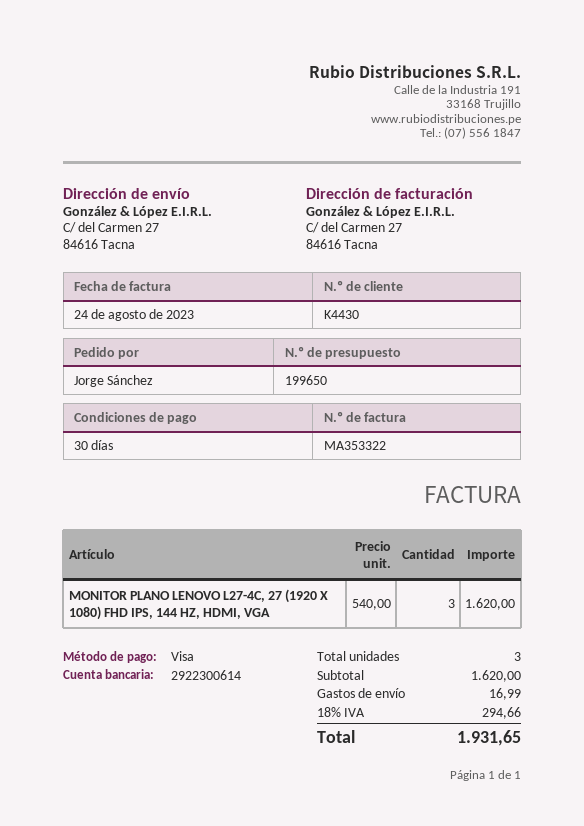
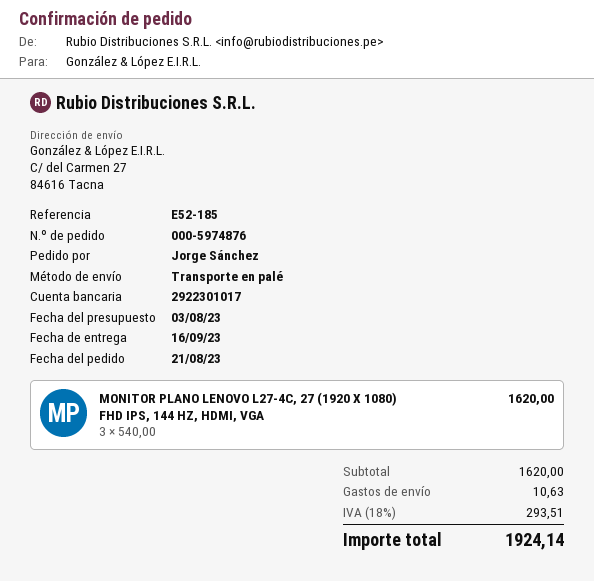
bank account: 2922300614 -> 2922301017
shipping: 16.99 -> 10.63
tax: 18% = 294.66 -> 18% = 293.51
total: 1931.65 -> 1924.14

